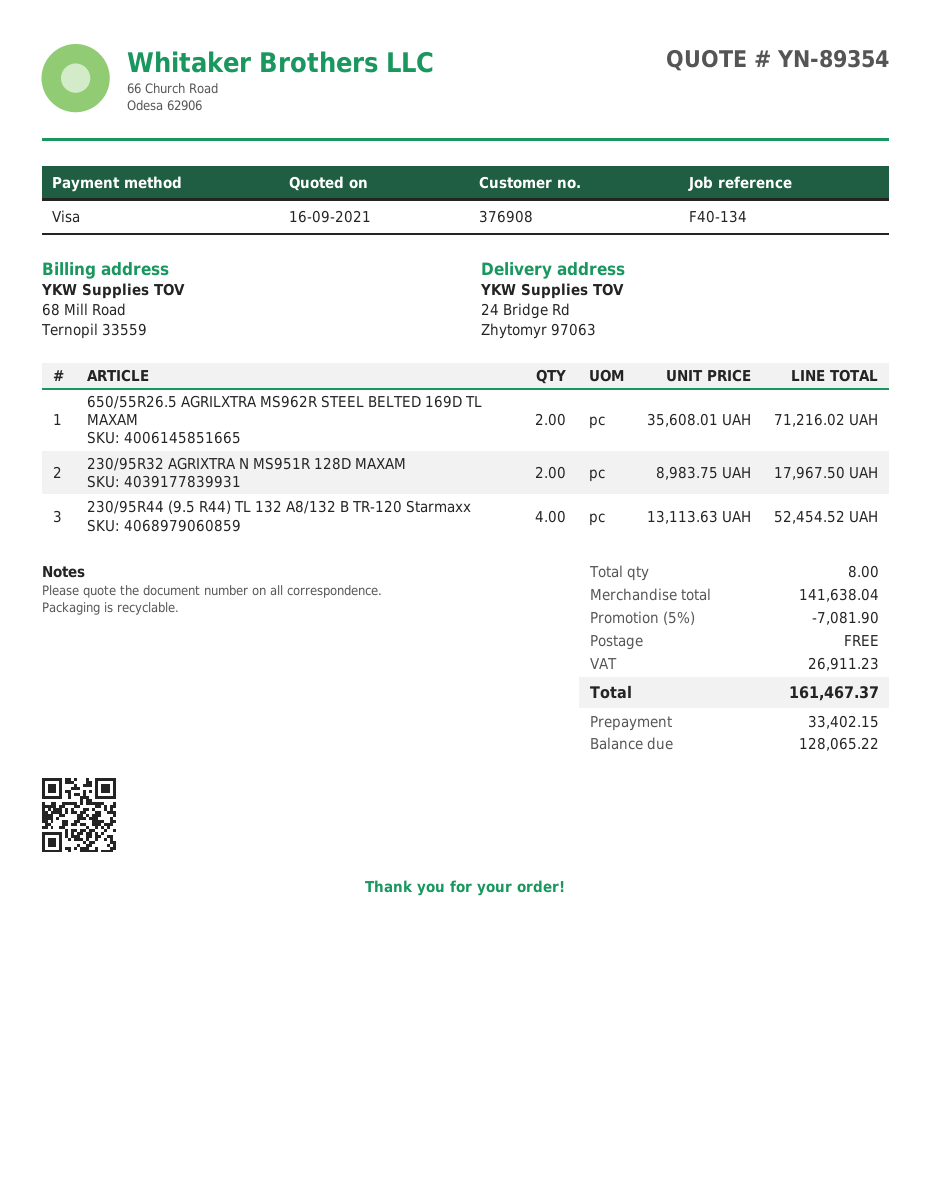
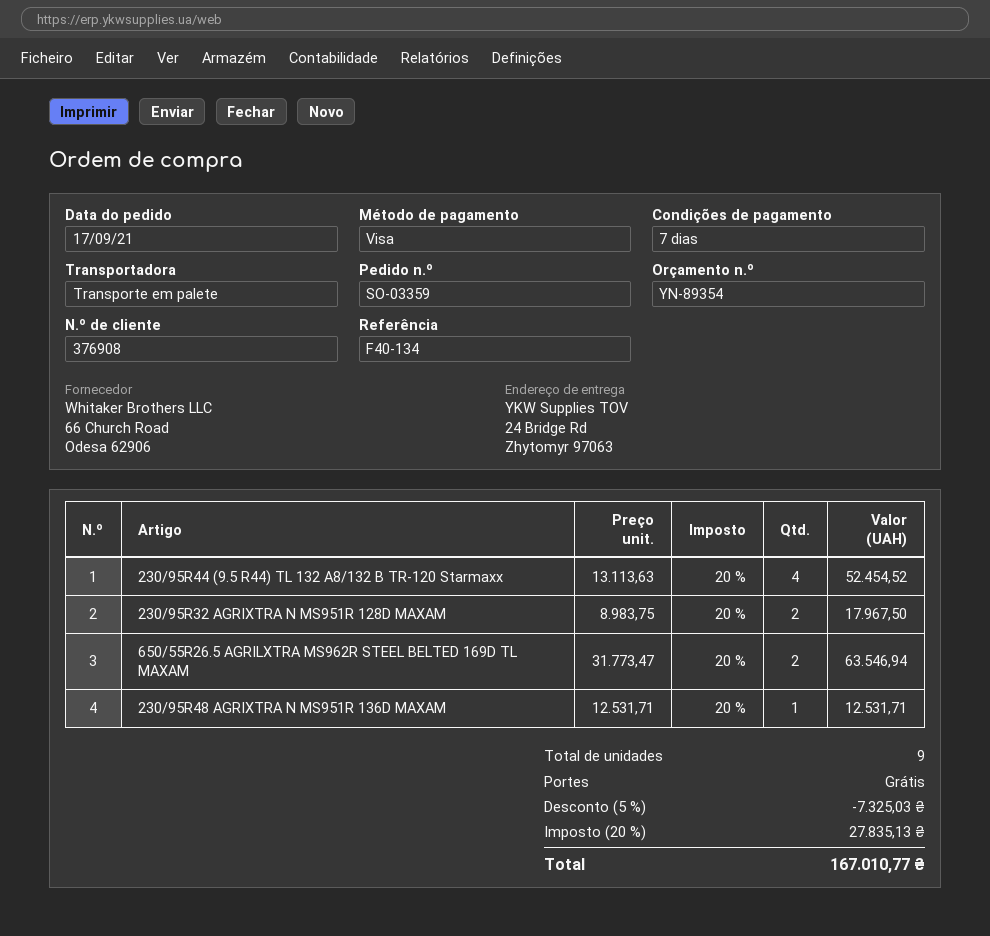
650/55R26.5 AGRILXTRA MS962R STEEL BELTED 169D TL MAXAM: 2 x 35608.01 = 71216.02 -> 2 x 31773.47 = 63546.94
230/95R48 AGRIXTRA N MS951R 136D MAXAM: none -> 1 x 12531.71 = 12531.71
total quantity: 8 -> 9
discount: 5% = 7081.90 -> 5% = 7325.03
tax: 26911.23 -> 27835.13
total: 161467.37 -> 167010.77

